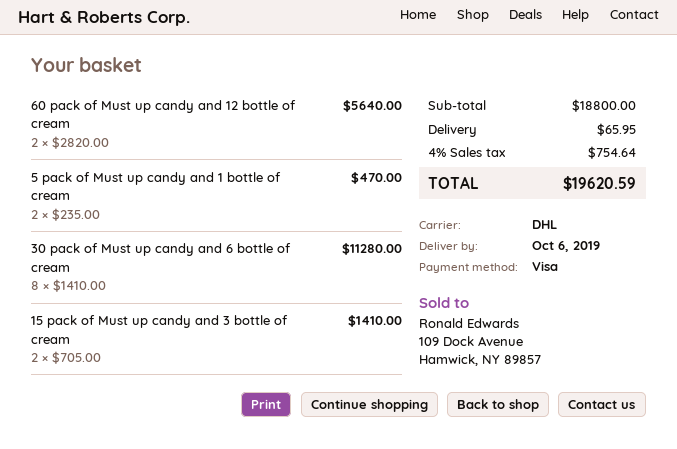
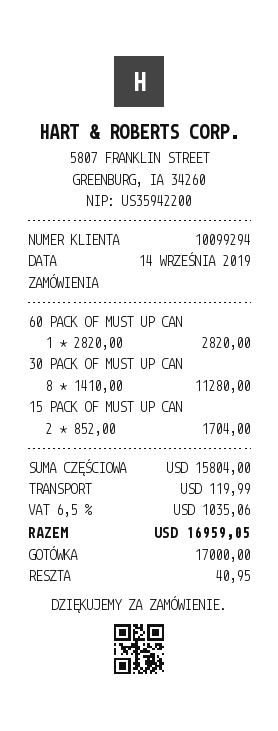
payment method: Visa -> cash
60 pack of Must up candy and 12 bottle of cream: 2 x 2820.00 = 5640.00 -> 1 x 2820.00 = 2820.00
5 pack of Must up candy and 1 bottle of cream: 2 x 235.00 = 470.00 -> none
15 pack of Must up candy and 3 bottle of cream: 2 x 705.00 = 1410.00 -> 2 x 852.00 = 1704.00
subtotal: 18800.00 -> 15804.00
shipping: 65.95 -> 119.99
tax: 4% = 754.64 -> 6.5% = 1035.06
total: 19620.59 -> 16959.05

